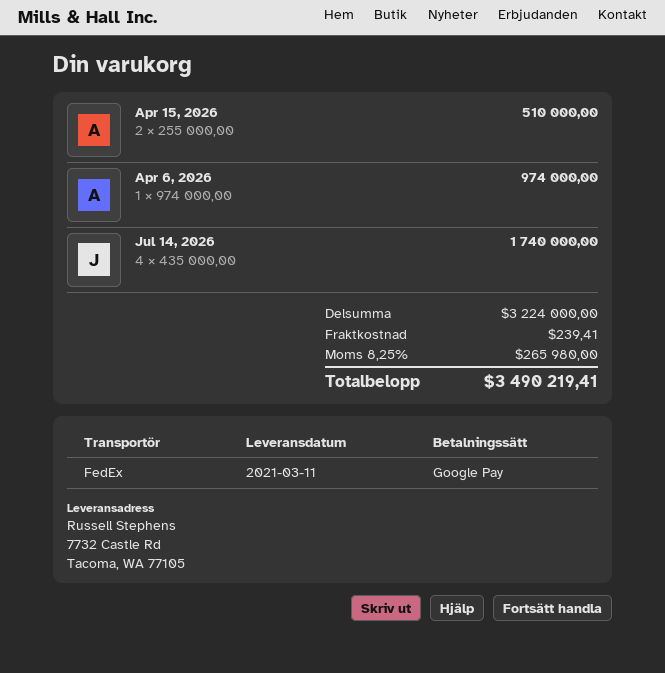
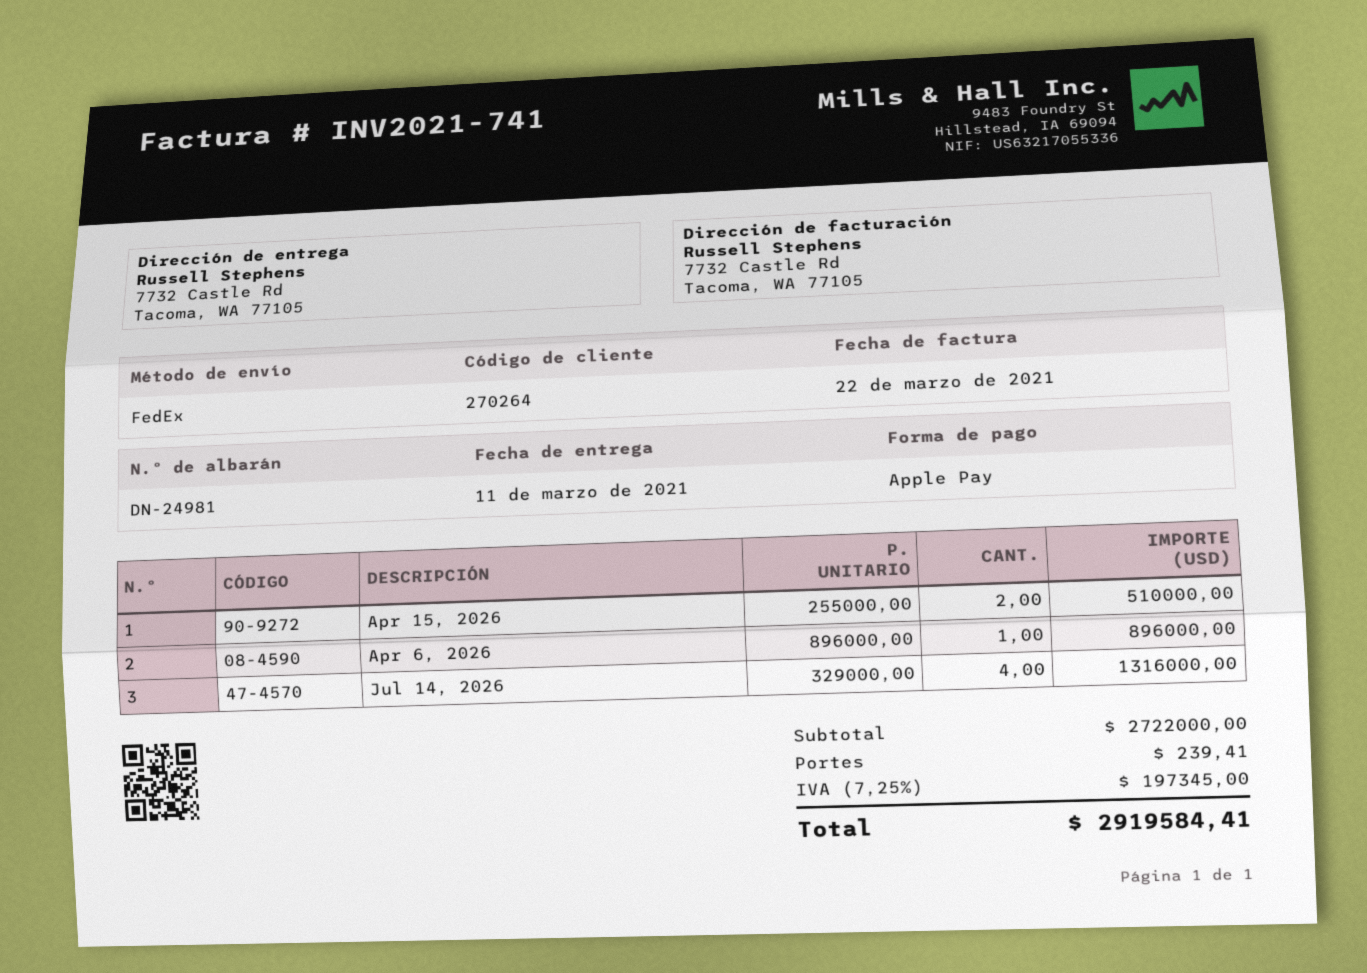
payment method: Google Pay -> Apple Pay
Apr 6, 2026: 1 x 974000.00 = 974000.00 -> 1 x 896000.00 = 896000.00
Jul 14, 2026: 4 x 435000.00 = 1740000.00 -> 4 x 329000.00 = 1316000.00
subtotal: 3224000.00 -> 2722000.00
tax: 8.25% = 265980.00 -> 7.25% = 197345.00
total: 3490219.41 -> 2919584.41

